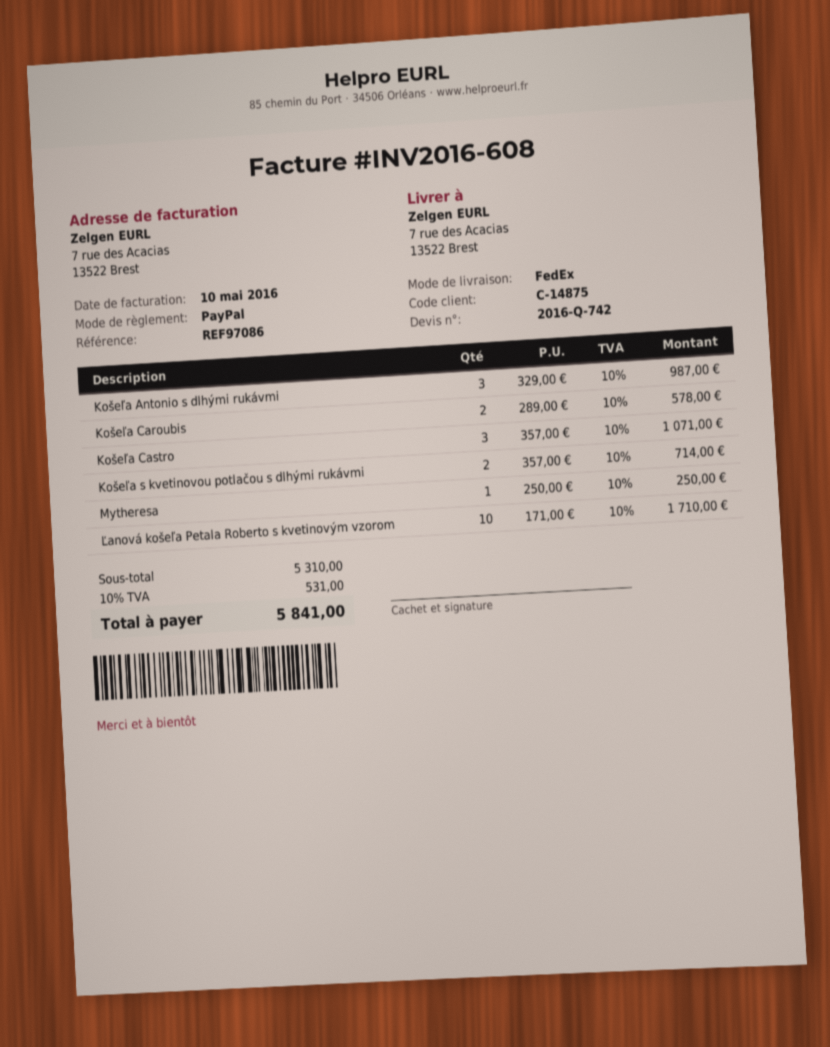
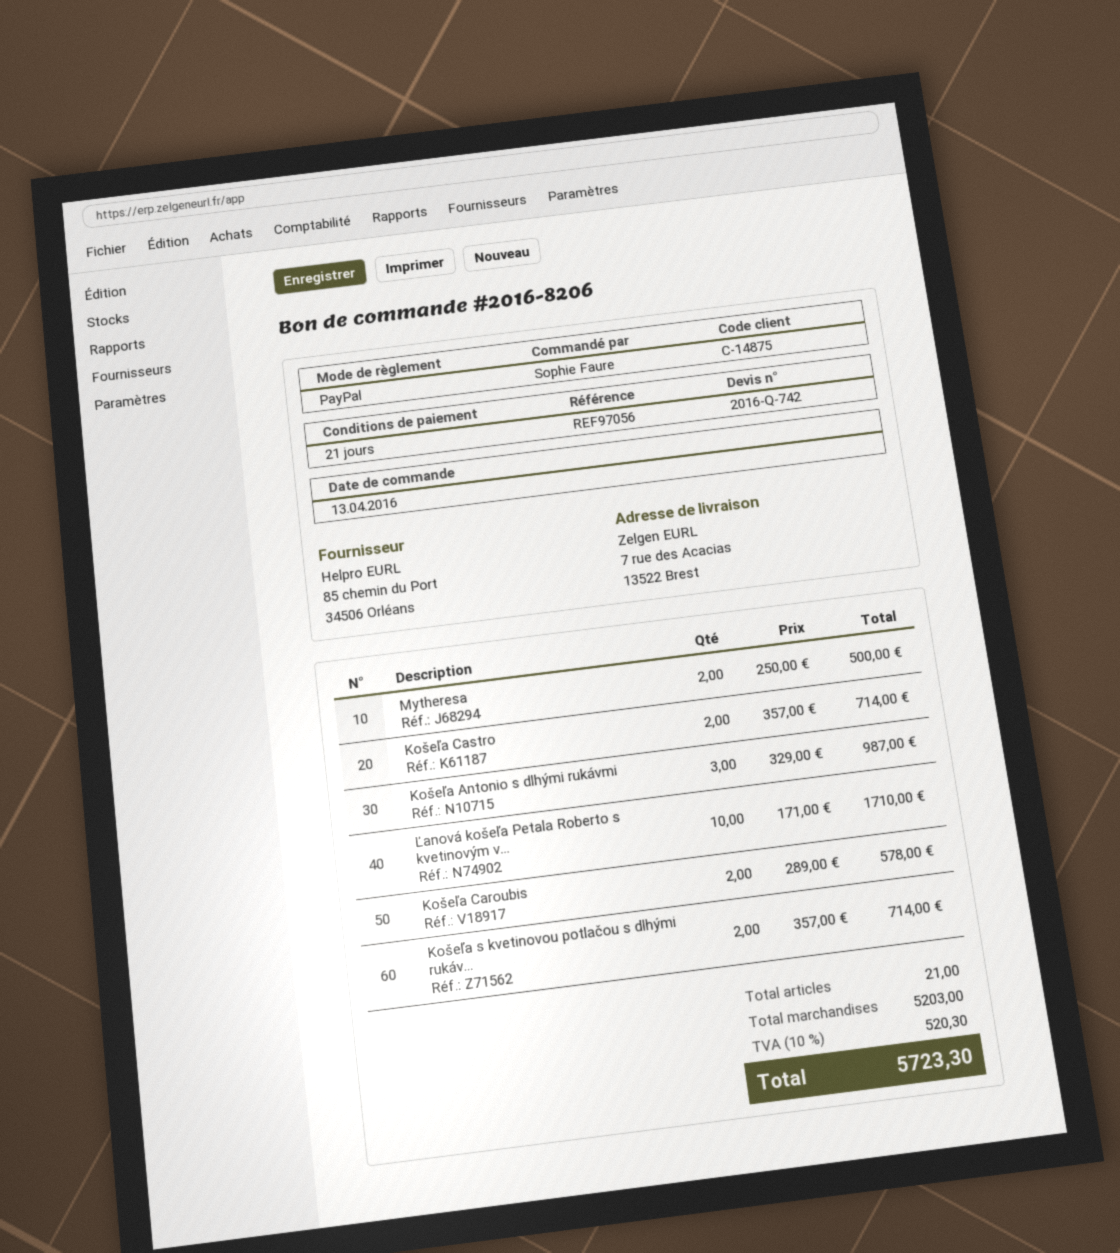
reference: REF97086 -> REF97056
Košeľa Castro: 3 x 357.00 = 1071.00 -> 2 x 357.00 = 714.00
Mytheresa: 1 x 250.00 = 250.00 -> 2 x 250.00 = 500.00
subtotal: 5310.00 -> 5203.00
tax: 10% = 531.00 -> 10% = 520.30
total: 5841.00 -> 5723.30

